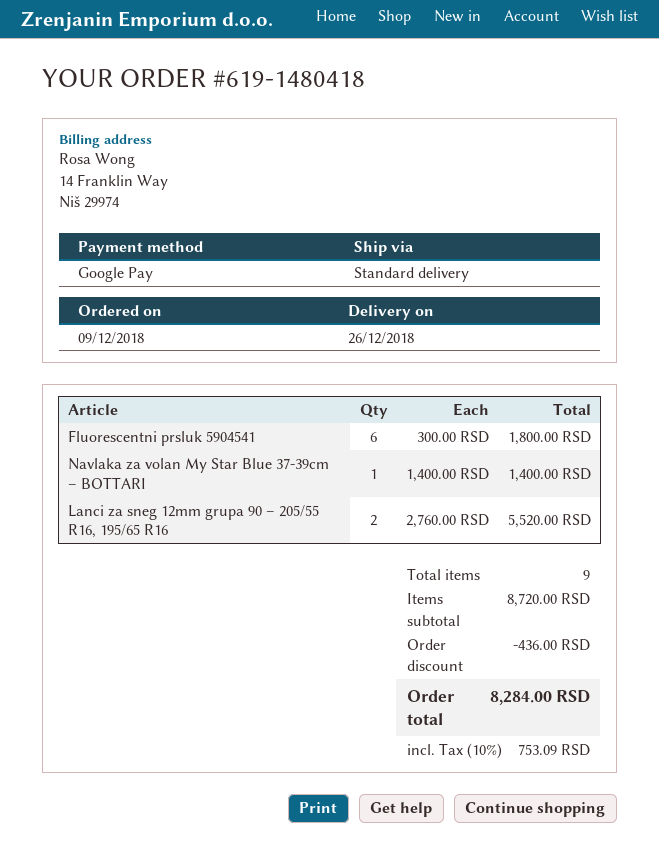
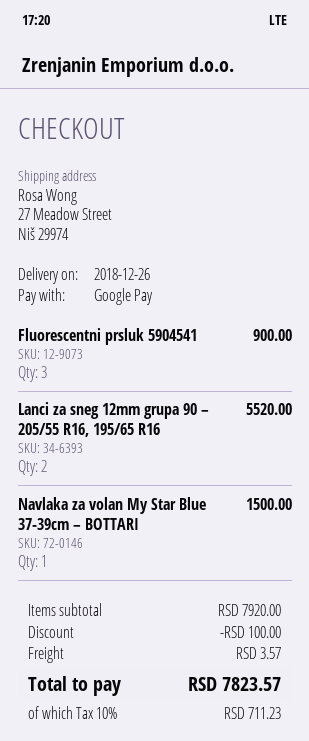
Fluorescentni prsluk 5904541: 6 for 1800.00 -> 3 for 900.00
Navlaka za volan My Star Blue 37-39cm – BOTTARI: 1 for 1400.00 -> 1 for 1500.00
subtotal: 8720.00 -> 7920.00
discount: 436.00 -> 100.00
shipping: none -> 3.57
tax: 10% = 753.09 -> 10% = 711.23
total: 8284.00 -> 7823.57

